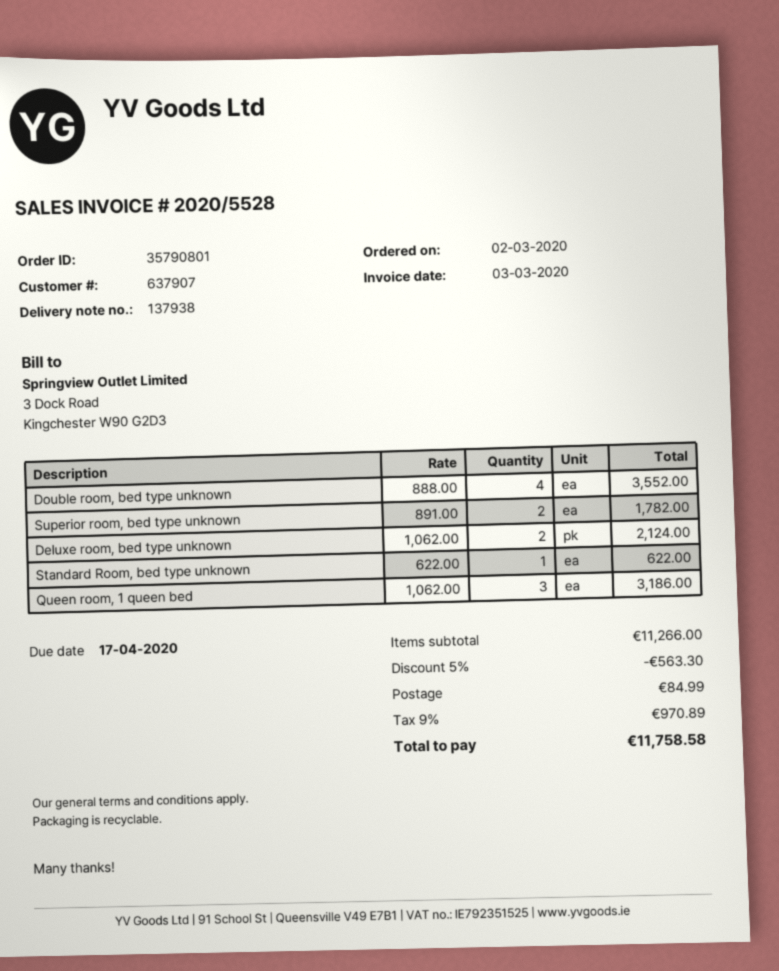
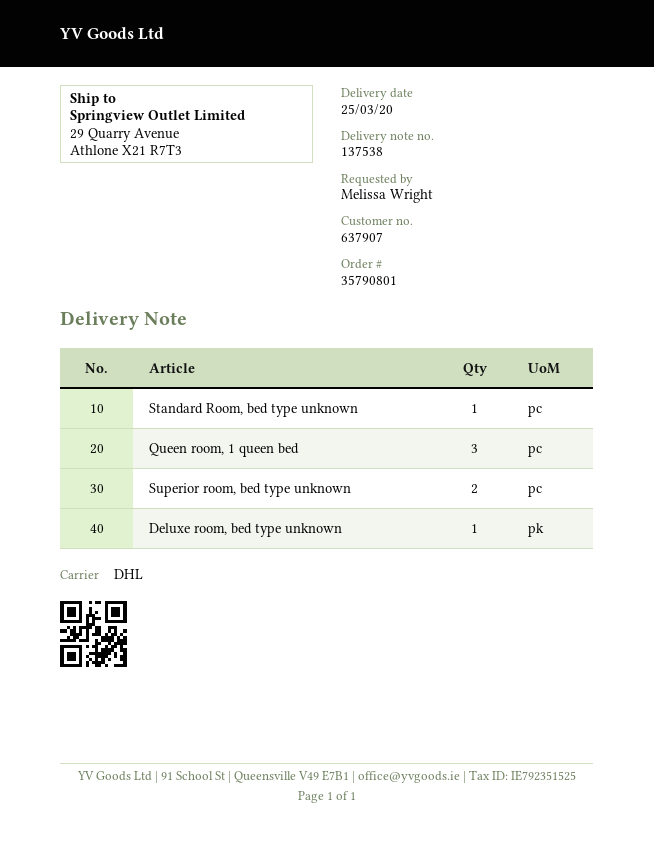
delivery note number: 137938 -> 137538
Double room, bed type unknown: 4 -> none
Deluxe room, bed type unknown: 2 -> 1

